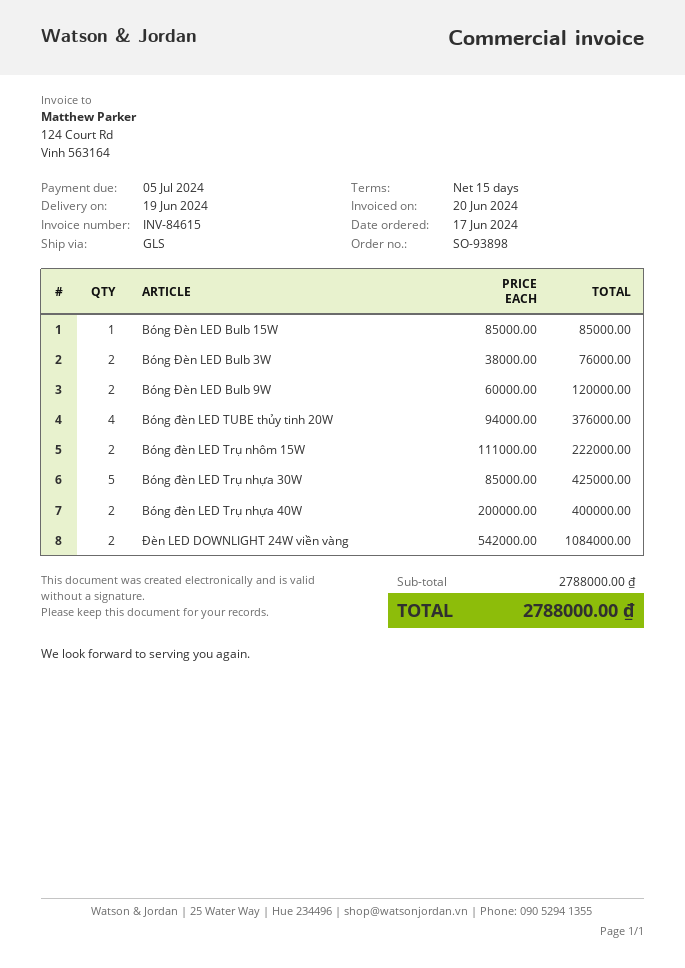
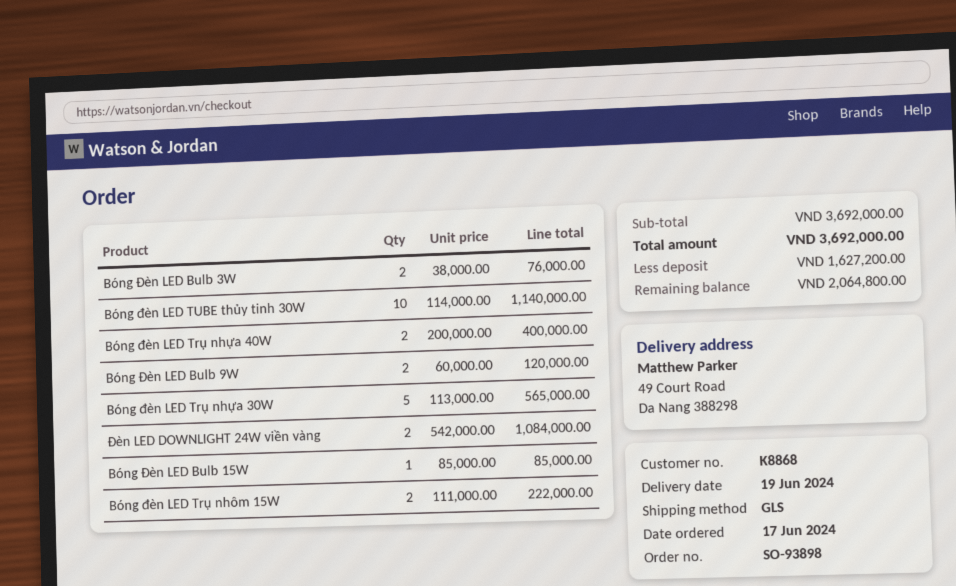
Bóng đèn LED TUBE thủy tinh 20W: 4 x 94000.00 = 376000.00 -> none
Bóng đèn LED Trụ nhựa 30W: 5 x 85000.00 = 425000.00 -> 5 x 113000.00 = 565000.00
Bóng đèn LED TUBE thủy tinh 30W: none -> 10 x 114000.00 = 1140000.00
subtotal: 2788000.00 -> 3692000.00
total: 2788000.00 -> 3692000.00

